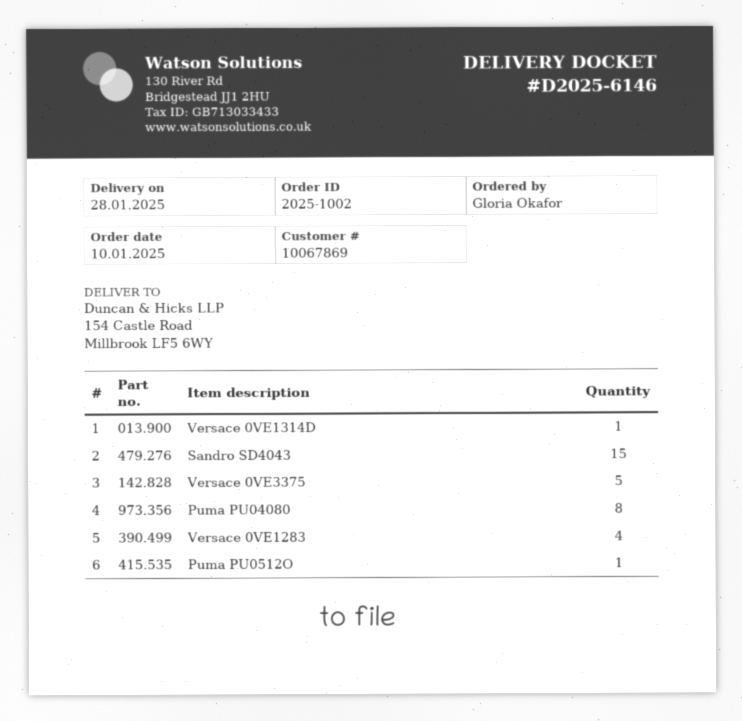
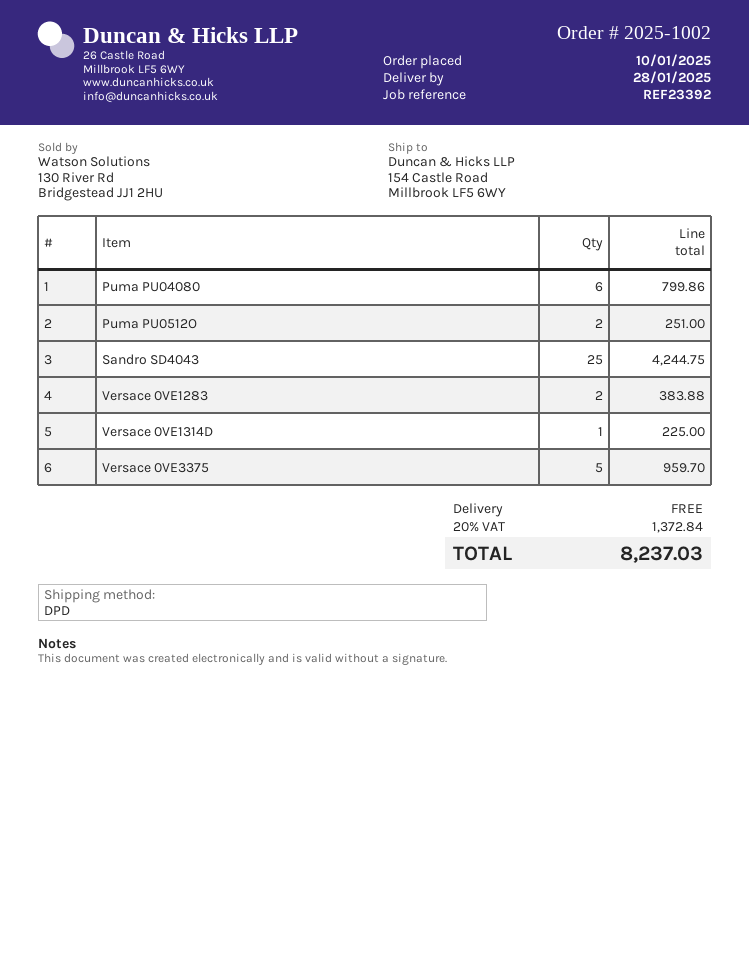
Sandro SD4043: 15 -> 25
Puma PU04080: 8 -> 6
Versace 0VE1283: 4 -> 2
Puma PU0512O: 1 -> 2

